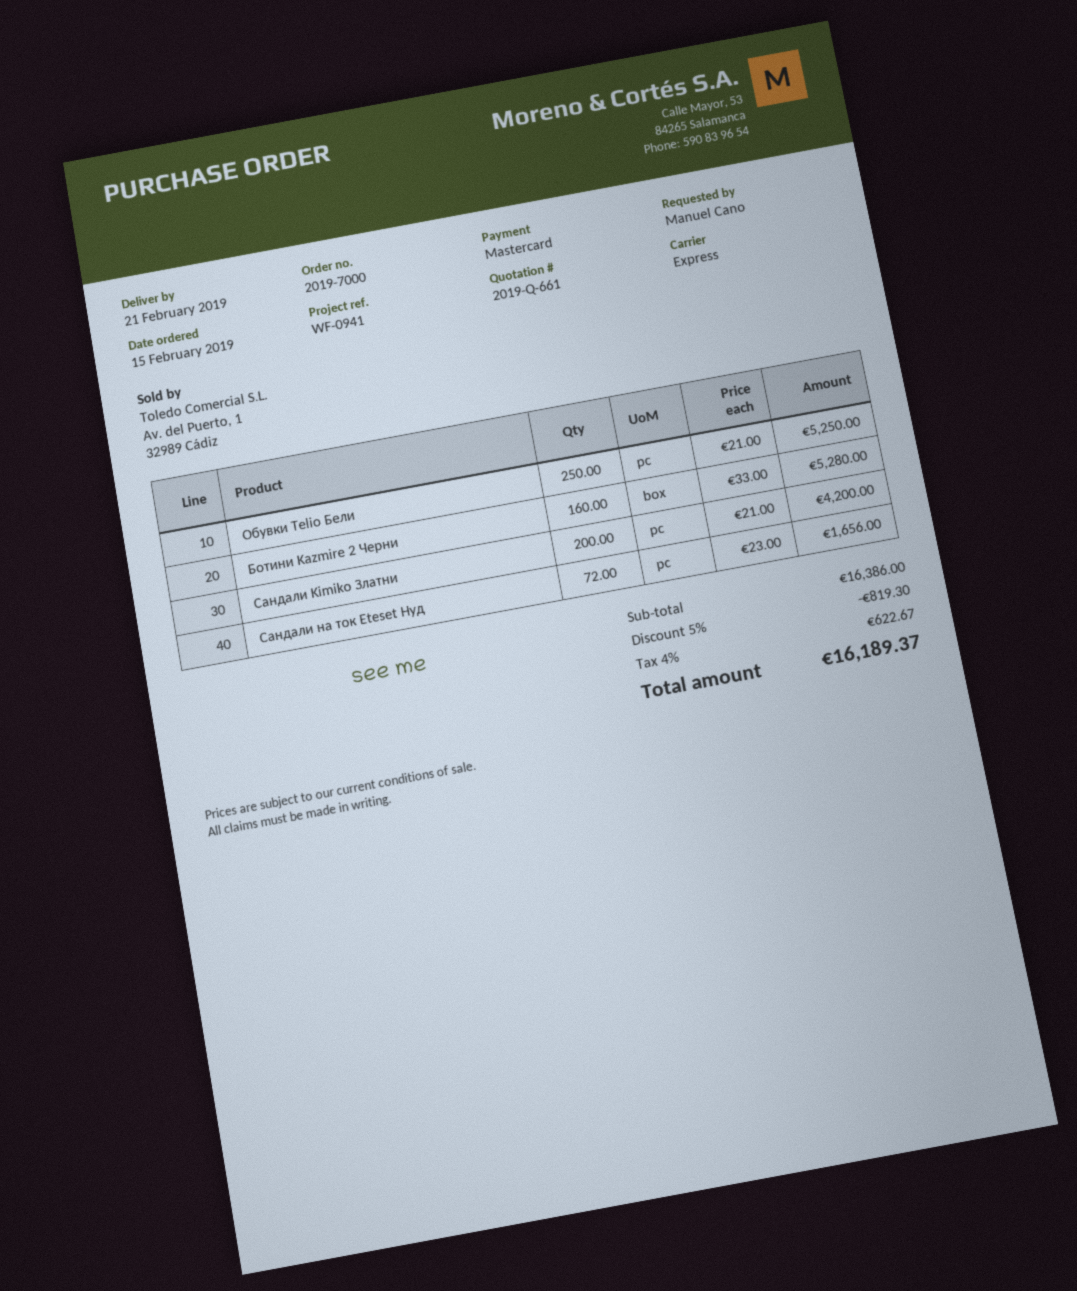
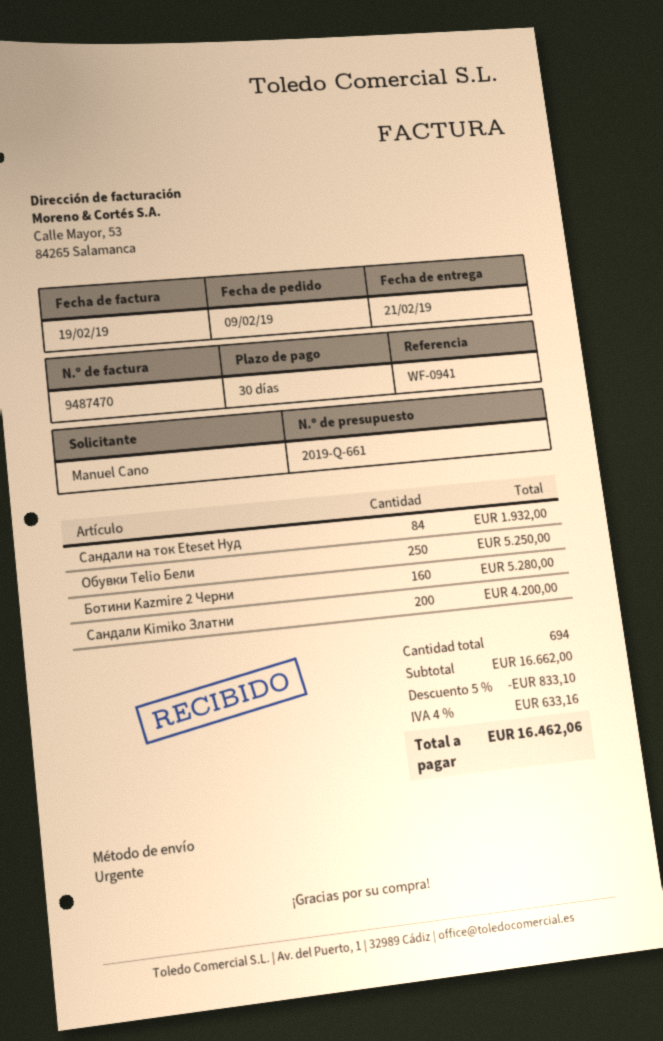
order date: 2019-02-15 -> 2019-02-09
Сандали на ток Eteset Нуд: 72 for 1656.00 -> 84 for 1932.00
subtotal: 16386.00 -> 16662.00
discount: 5% = 819.30 -> 5% = 833.10
tax: 4% = 622.67 -> 4% = 633.16
total: 16189.37 -> 16462.06

